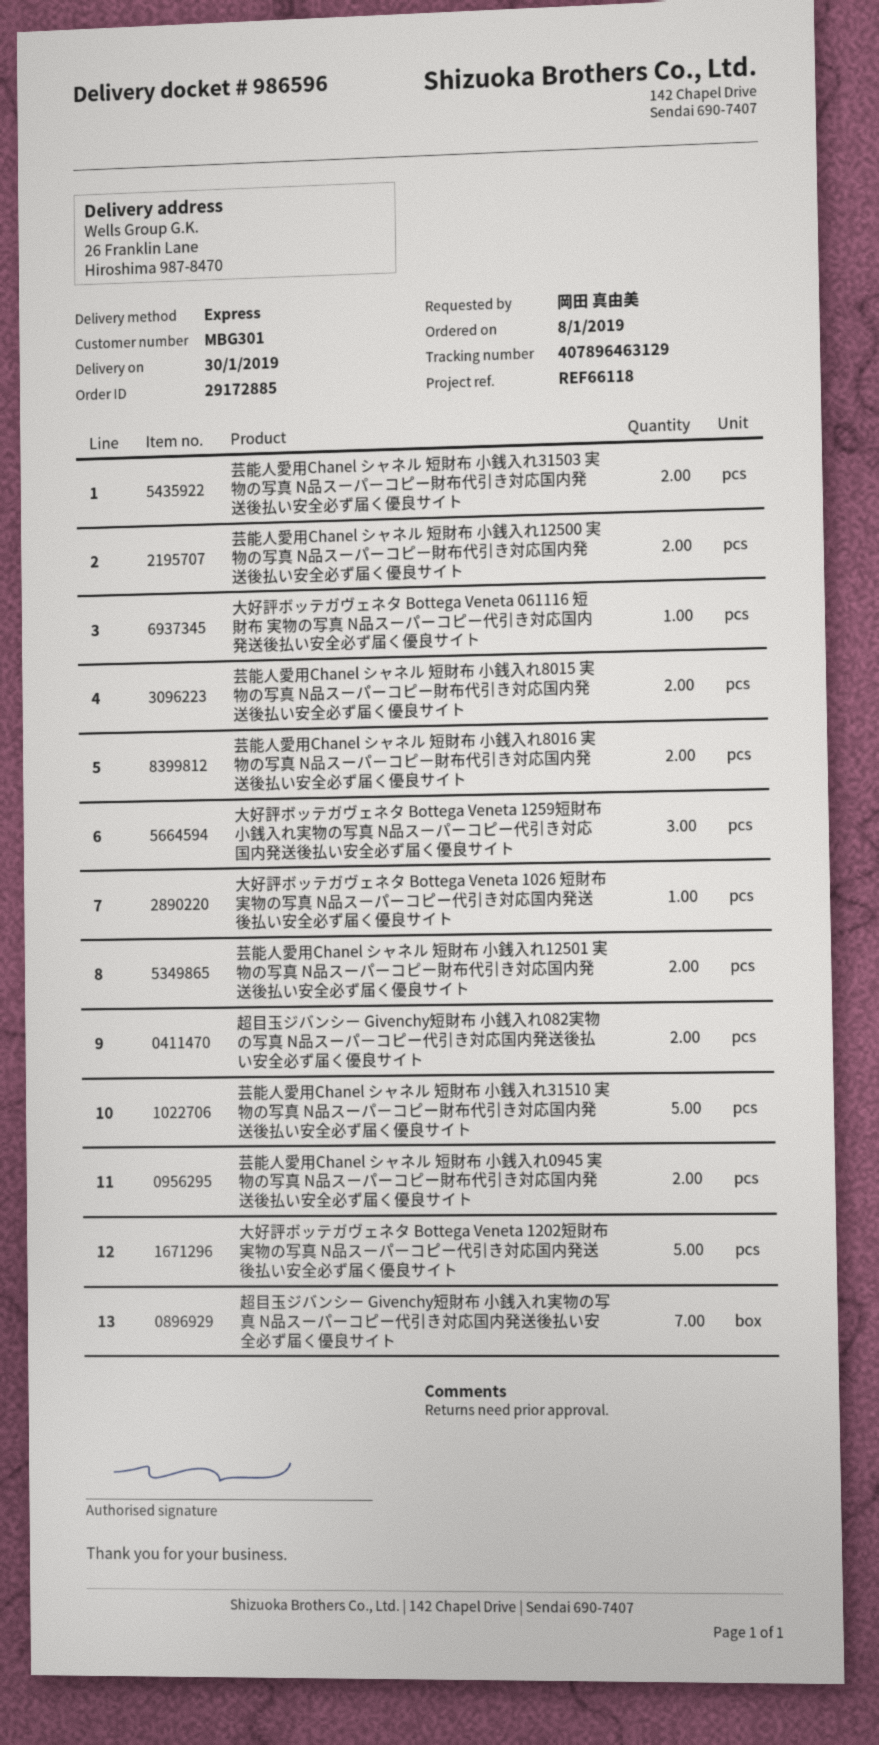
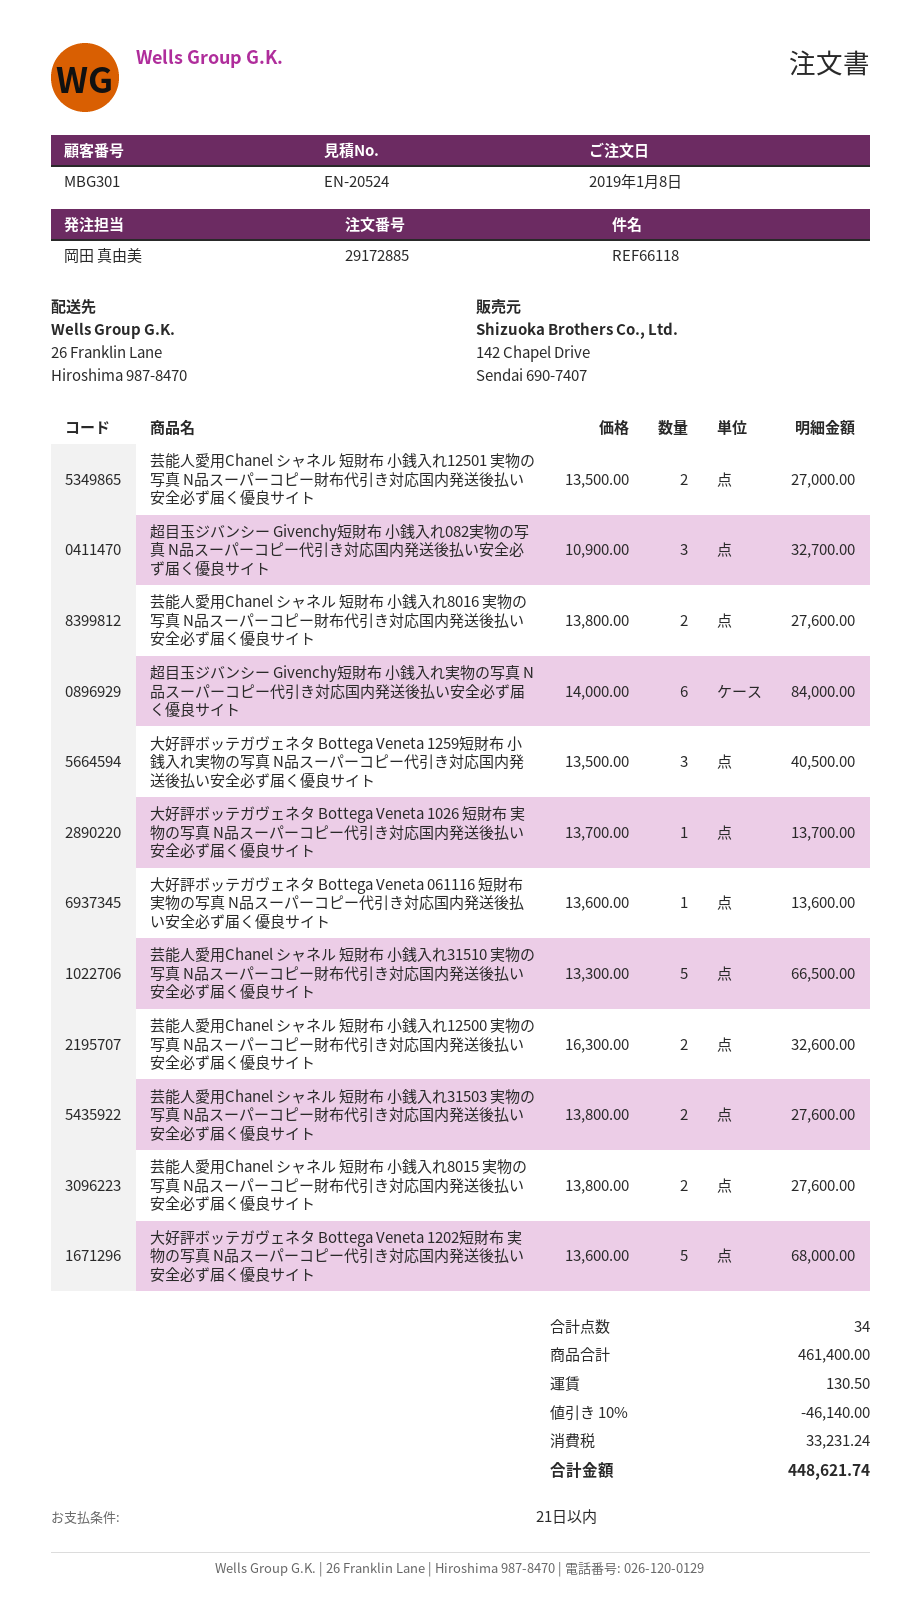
超目玉ジバンシー Givenchy短財布 小銭入れ082実物の写真 N品スーパーコピー代引き対応国内発送後払い安全必ず届く優良サイト: 2 -> 3
芸能人愛用Chanel シャネル 短財布 小銭入れ0945 実物の写真 N品スーパーコピー財布代引き対応国内発送後払い安全必ず届く優良サイト: 2 -> none
超目玉ジバンシー Givenchy短財布 小銭入れ実物の写真 N品スーパーコピー代引き対応国内発送後払い安全必ず届く優良サイト: 7 -> 6

